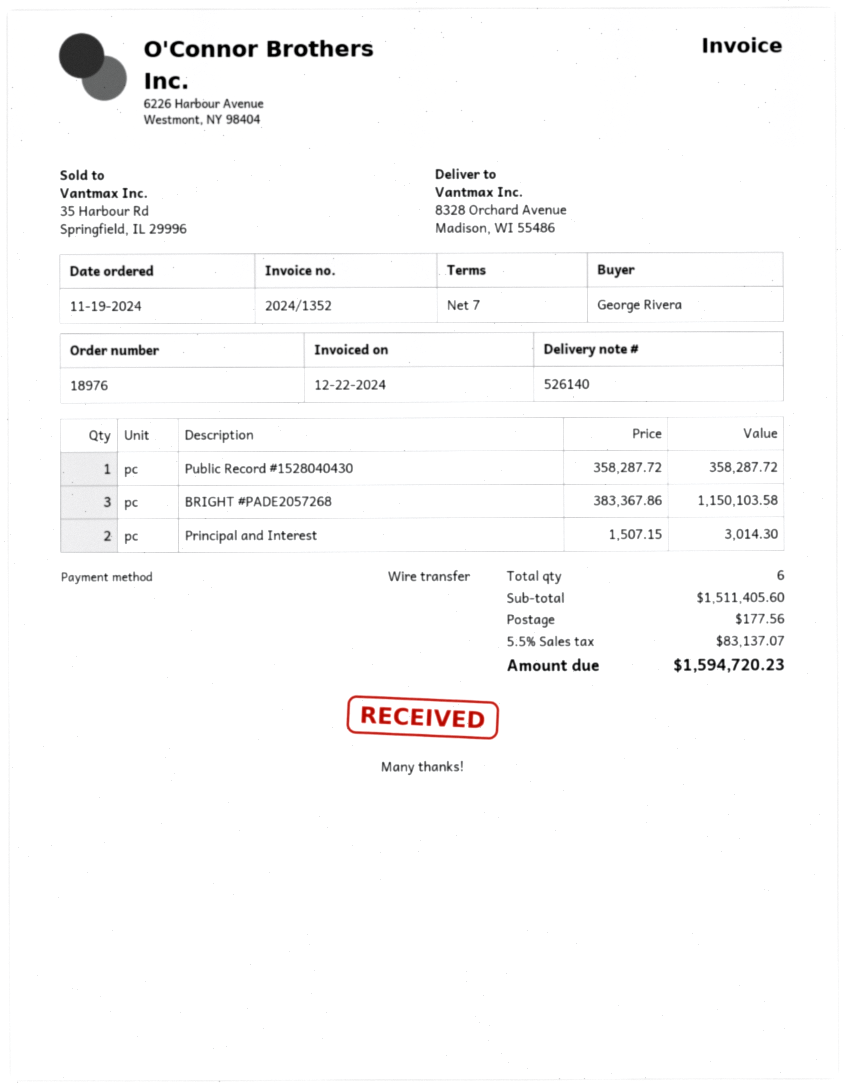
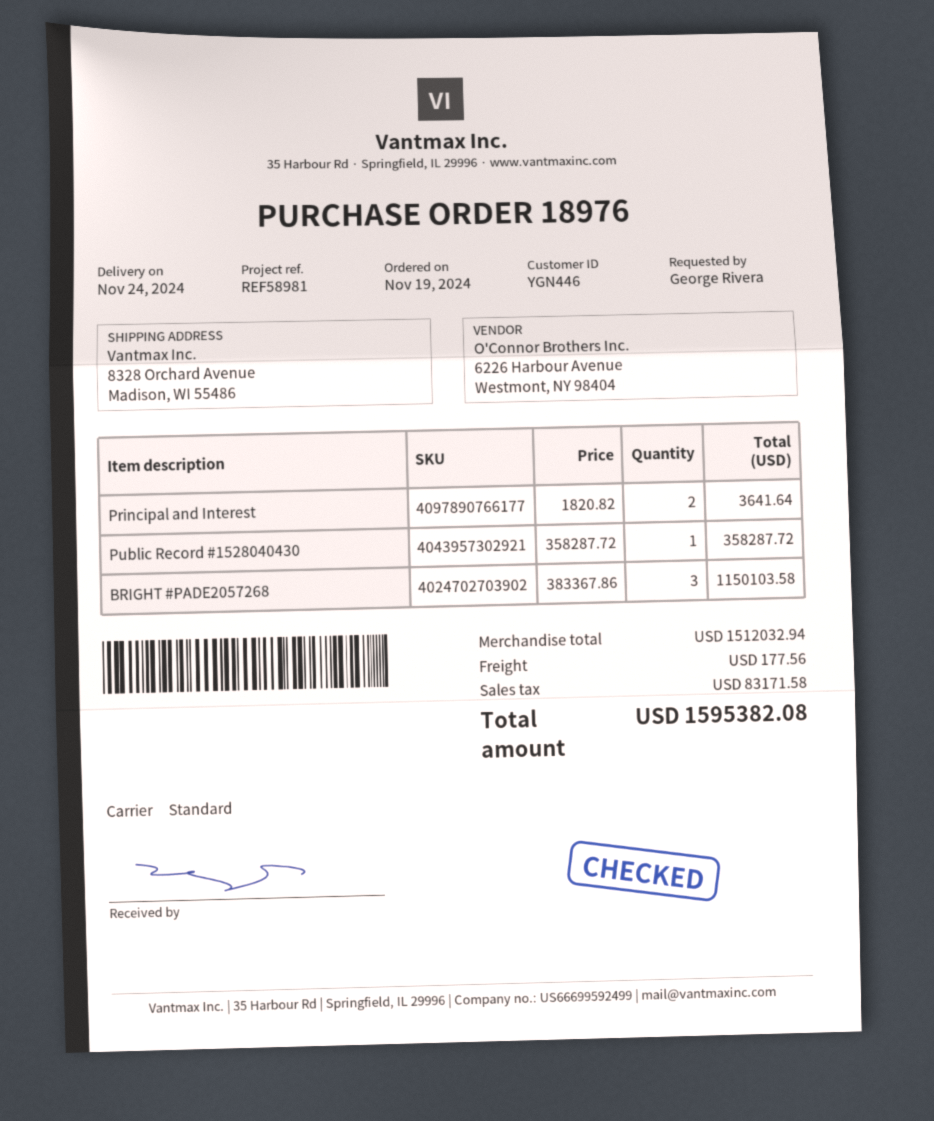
Principal and Interest: 2 x 1507.15 = 3014.30 -> 2 x 1820.82 = 3641.64
subtotal: 1511405.60 -> 1512032.94
tax: 83137.07 -> 83171.58
total: 1594720.23 -> 1595382.08

